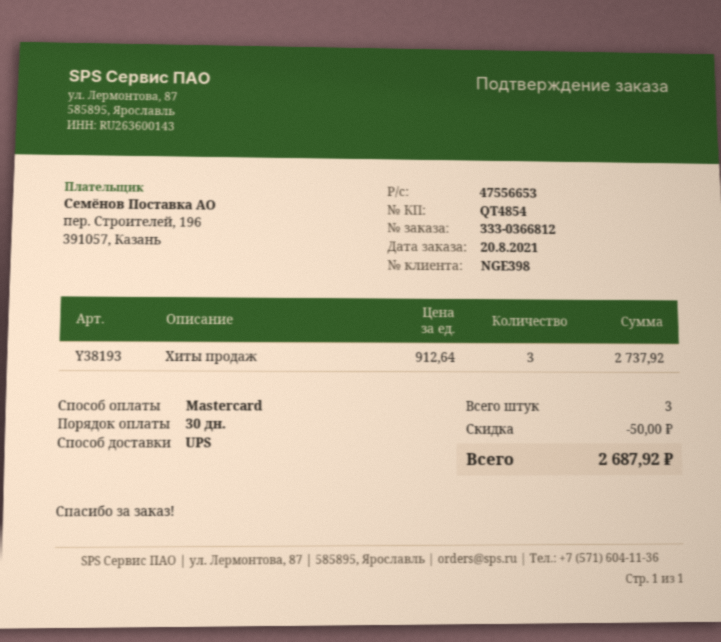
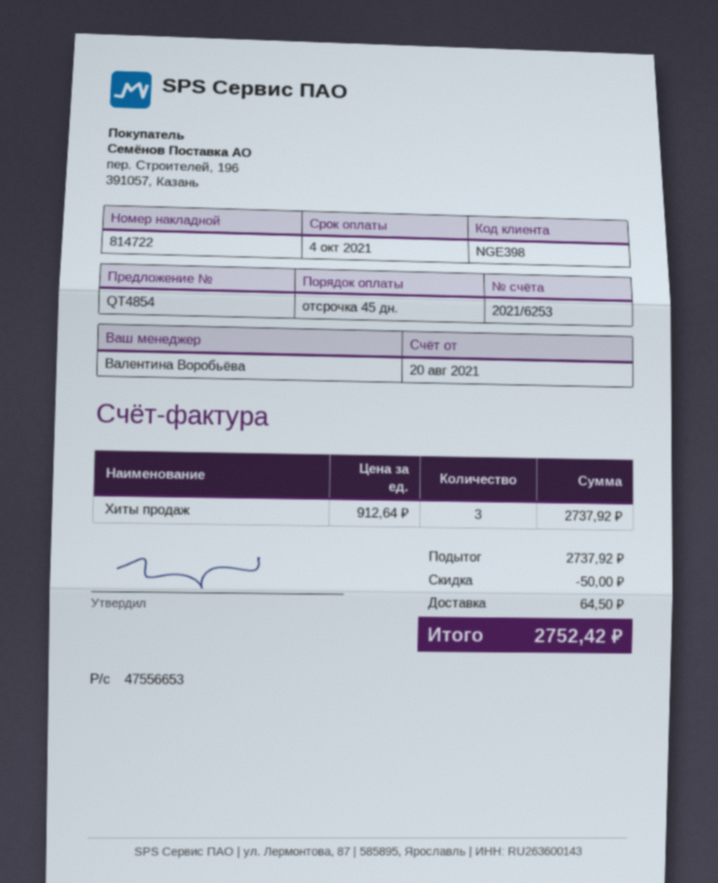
payment terms: 30 days -> 45 days
shipping: none -> 64.50
total: 2687.92 -> 2752.42

